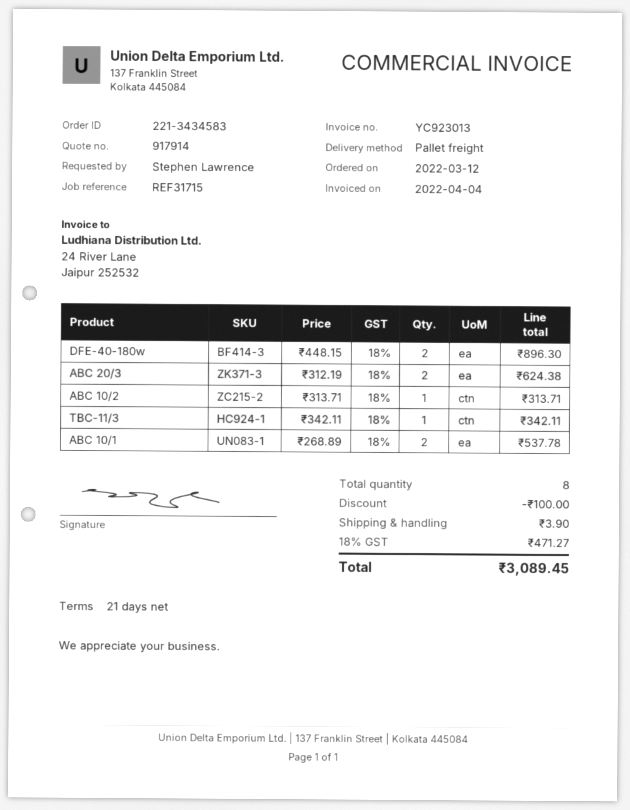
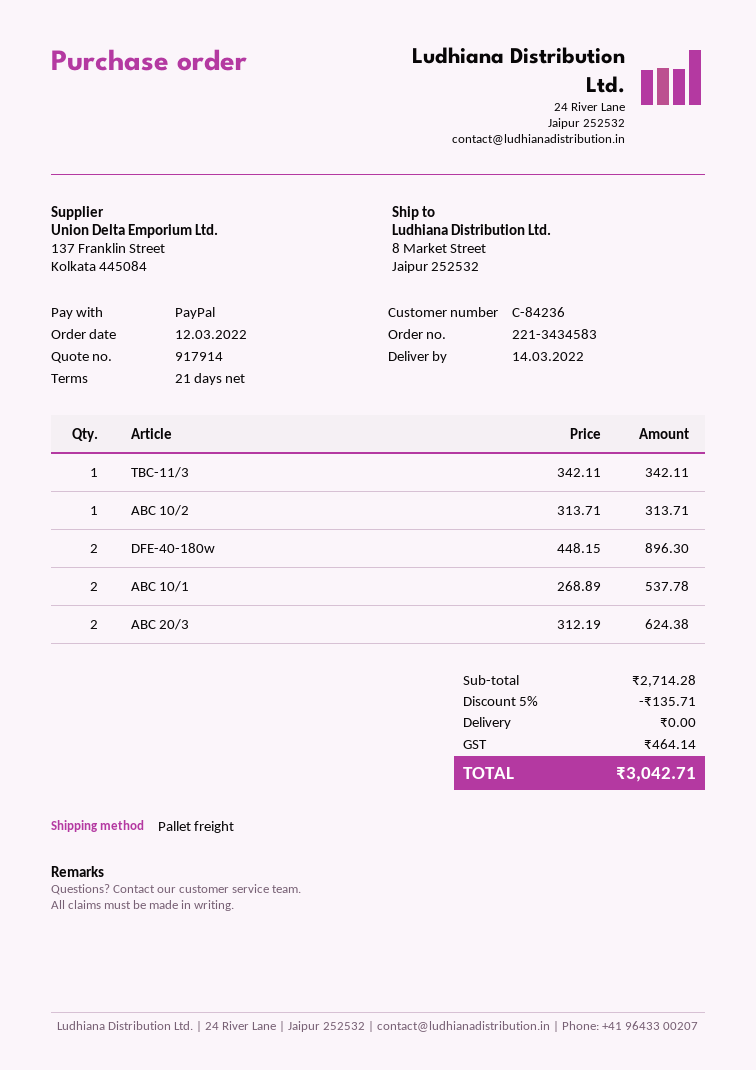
discount: 100.00 -> 135.71
shipping: 3.90 -> 0.00
tax: 471.27 -> 464.14
total: 3089.45 -> 3042.71

